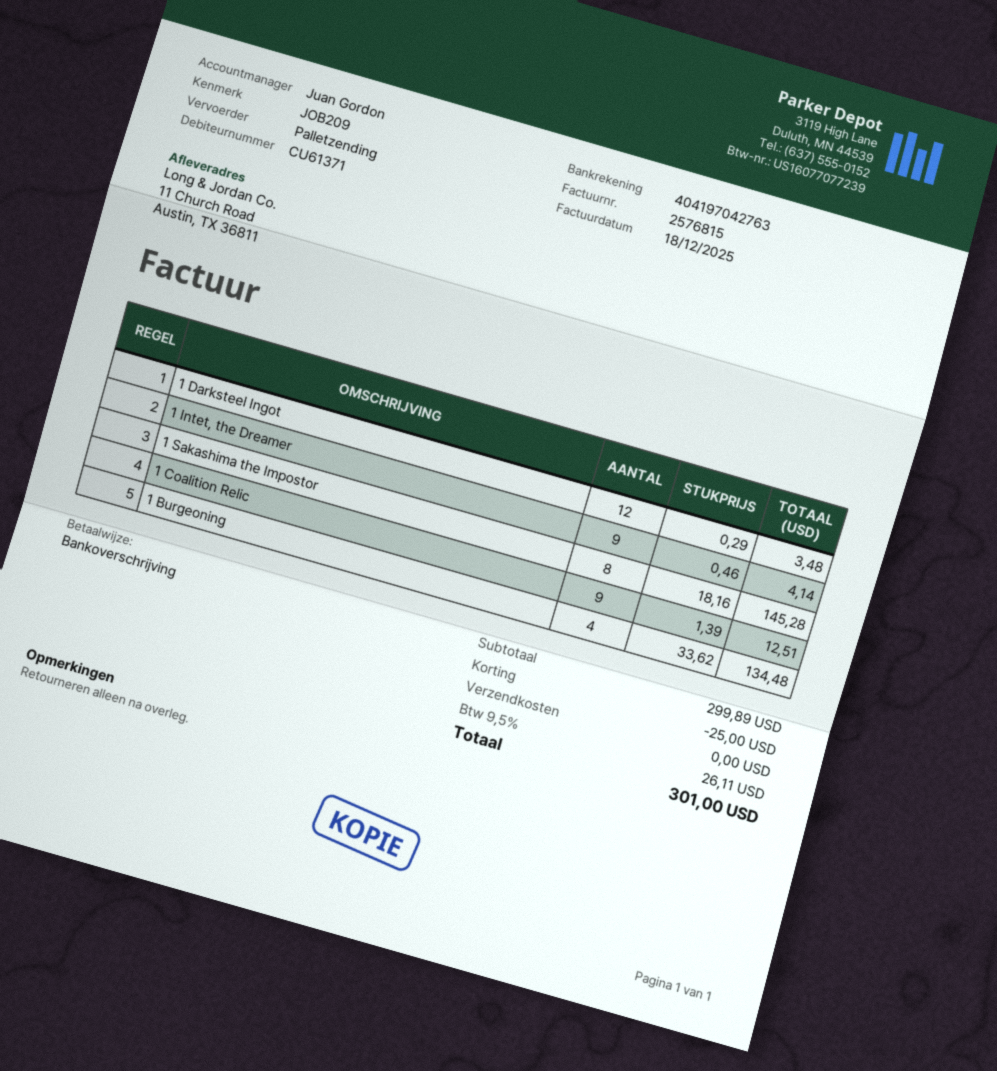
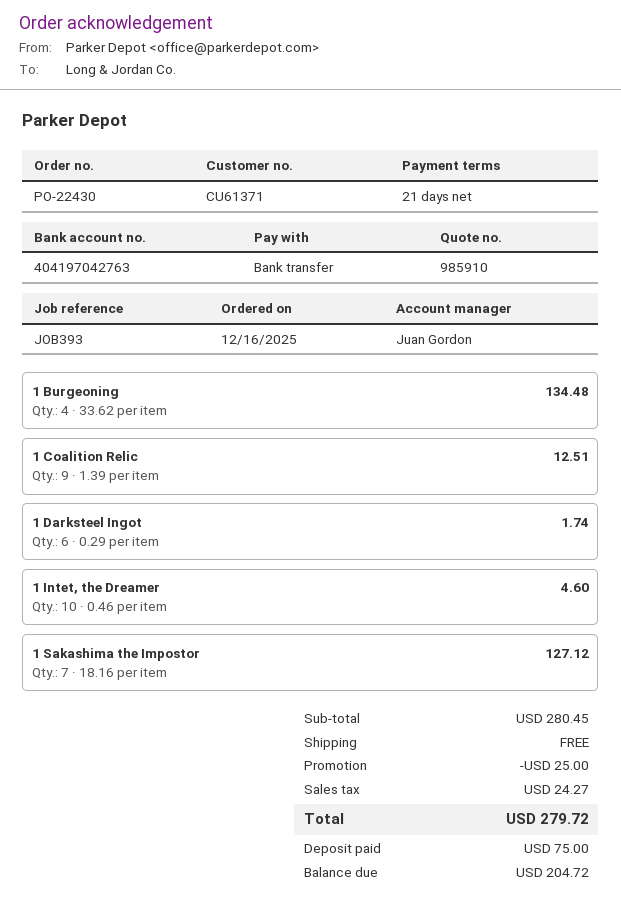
reference: JOB209 -> JOB393
1 Darksteel Ingot: 12 x 0.29 = 3.48 -> 6 x 0.29 = 1.74
1 Intet, the Dreamer: 9 x 0.46 = 4.14 -> 10 x 0.46 = 4.60
1 Sakashima the Impostor: 8 x 18.16 = 145.28 -> 7 x 18.16 = 127.12
subtotal: 299.89 -> 280.45
tax: 26.11 -> 24.27
total: 301.00 -> 279.72

